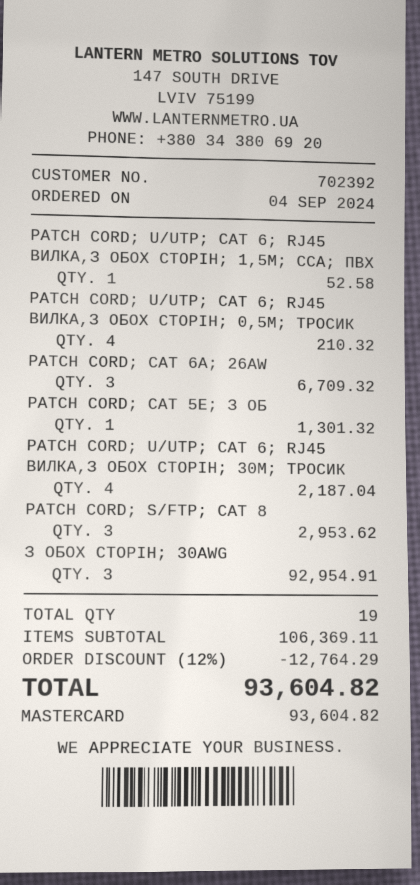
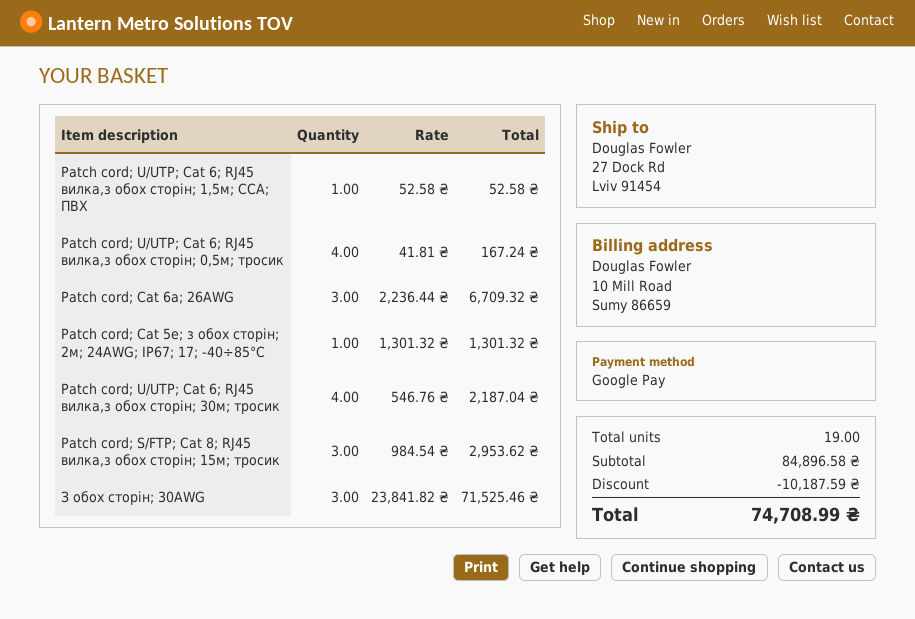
payment method: Mastercard -> Google Pay
PATCH CORD; U/UTP; CAT 6; RJ45 ВИЛКА,З ОБОХ СТОРІН; 0,5М; ТРОСИК: 4 for 210.32 -> 4 for 167.24
З ОБОХ СТОРІН; 30AWG: 3 for 92954.91 -> 3 for 71525.46
subtotal: 106369.11 -> 84896.58
discount: 12764.29 -> 10187.59
total: 93604.82 -> 74708.99

